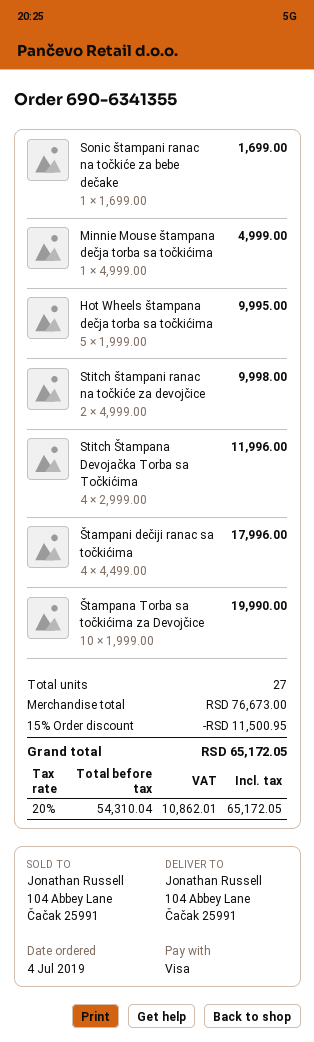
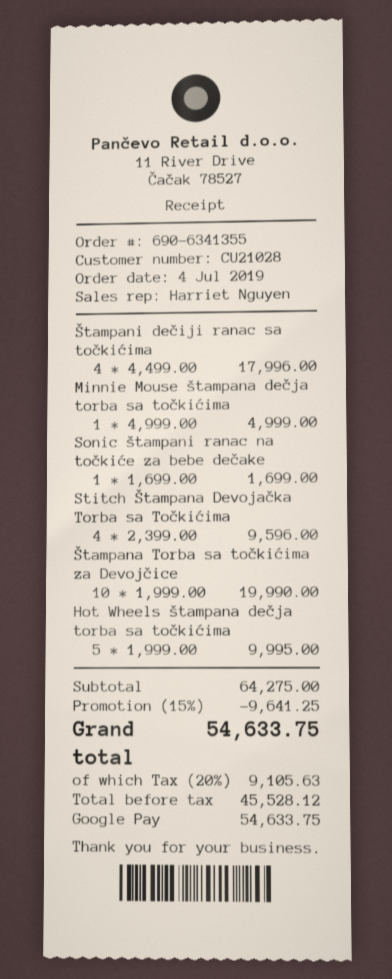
payment method: Visa -> Google Pay
Stitch štampani ranac na točkiće za devojčice: 2 x 4999.00 = 9998.00 -> none
Stitch Štampana Devojačka Torba sa Točkićima: 4 x 2999.00 = 11996.00 -> 4 x 2399.00 = 9596.00
subtotal: 76673.00 -> 64275.00
discount: 15% = 11500.95 -> 15% = 9641.25
net: 54310.04 -> 45528.12
tax: 20% = 10862.01 -> 20% = 9105.63
total: 65172.05 -> 54633.75

